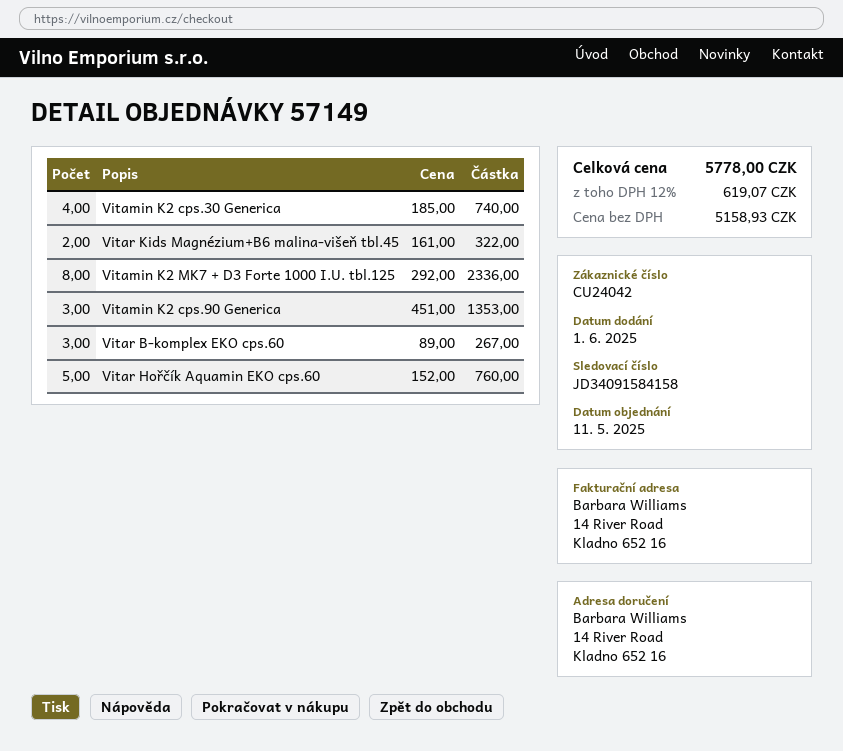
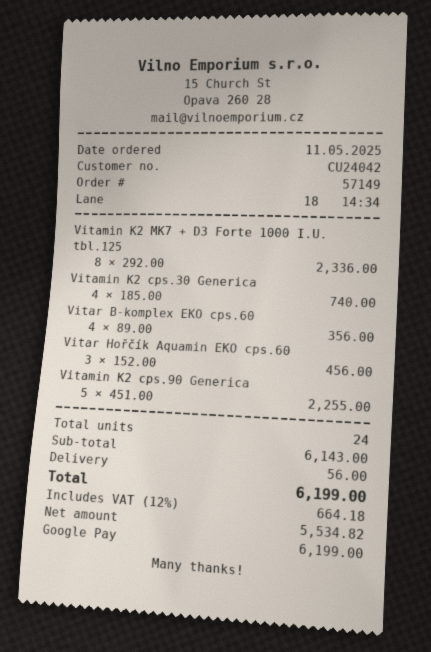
Vitar Kids Magnézium+B6 malina-višeň tbl.45: 2 x 161.00 = 322.00 -> none
Vitamin K2 cps.90 Generica: 3 x 451.00 = 1353.00 -> 5 x 451.00 = 2255.00
Vitar B-komplex EKO cps.60: 3 x 89.00 = 267.00 -> 4 x 89.00 = 356.00
Vitar Hořčík Aquamin EKO cps.60: 5 x 152.00 = 760.00 -> 3 x 152.00 = 456.00
shipping: none -> 56.00
net: 5158.93 -> 5534.82
tax: 12% = 619.07 -> 12% = 664.18
total: 5778.00 -> 6199.00

